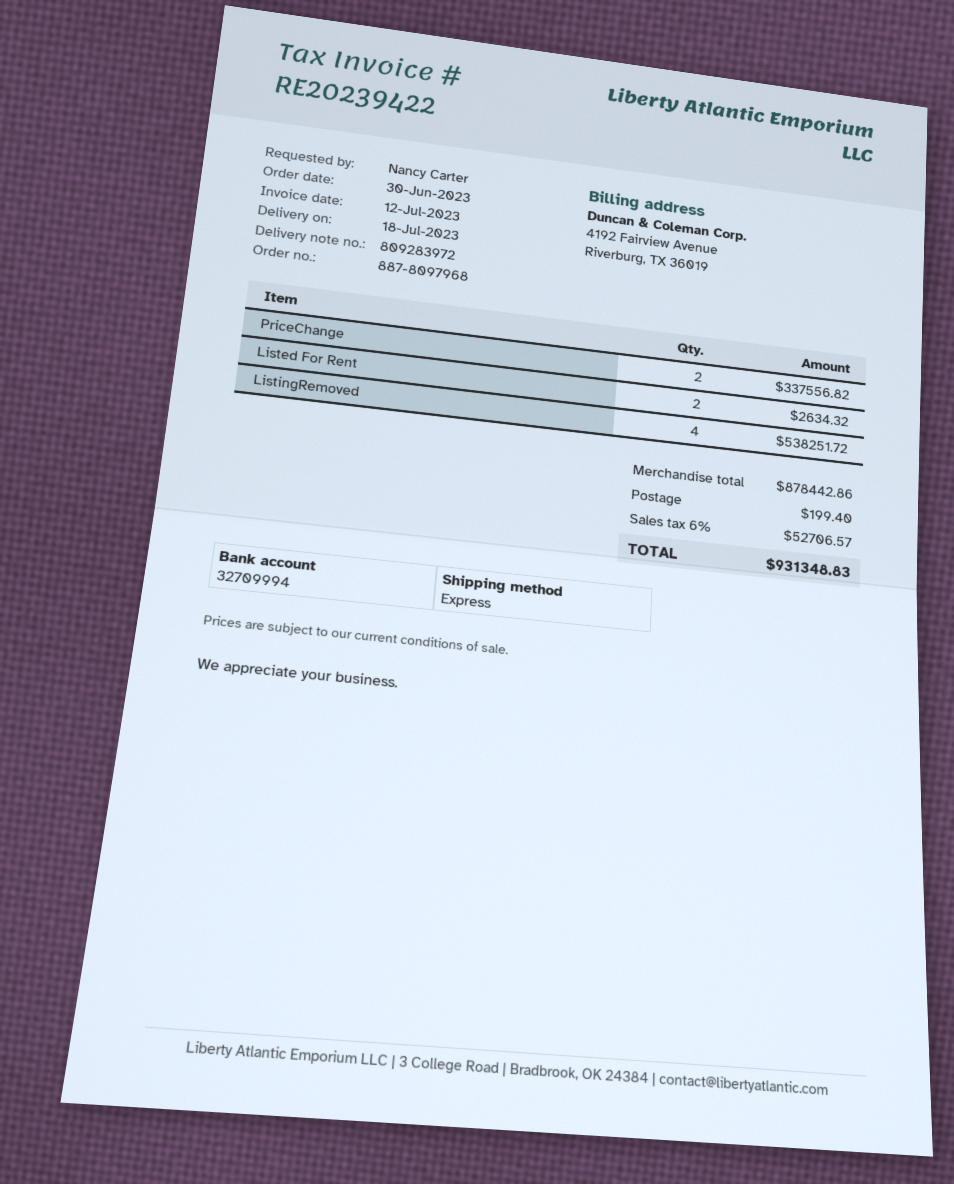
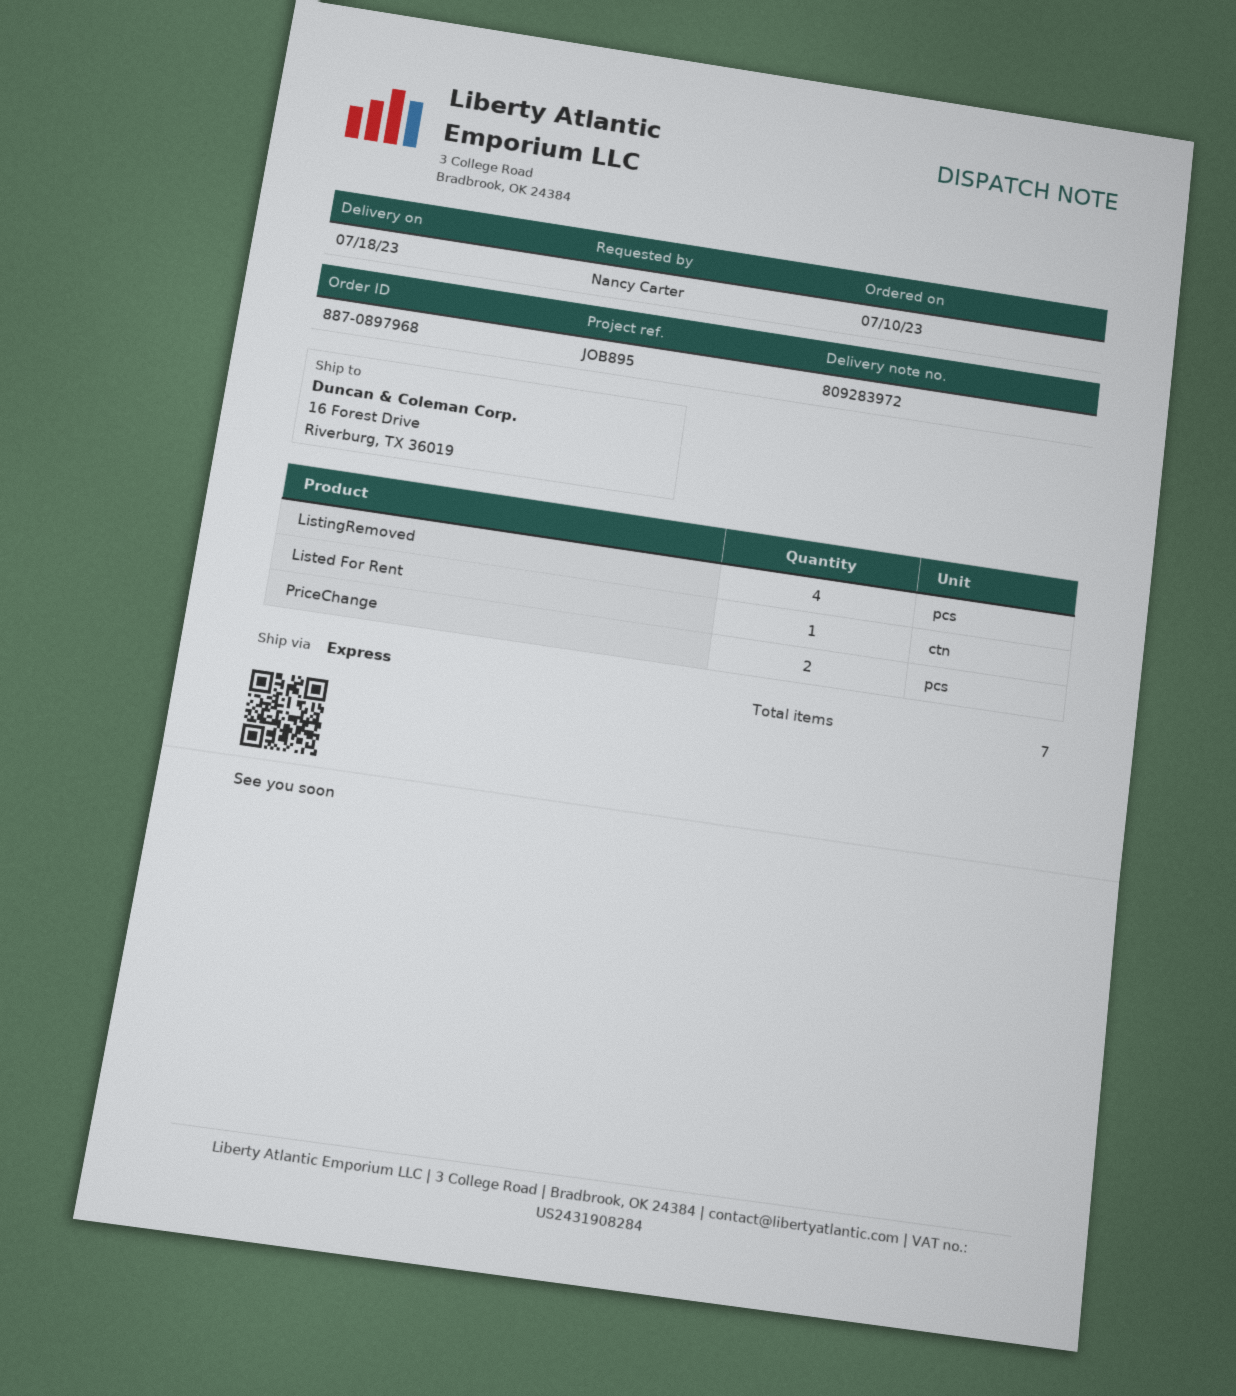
order number: 887-8097968 -> 887-0897968
order date: 2023-06-30 -> 2023-07-10
Listed For Rent: 2 -> 1

